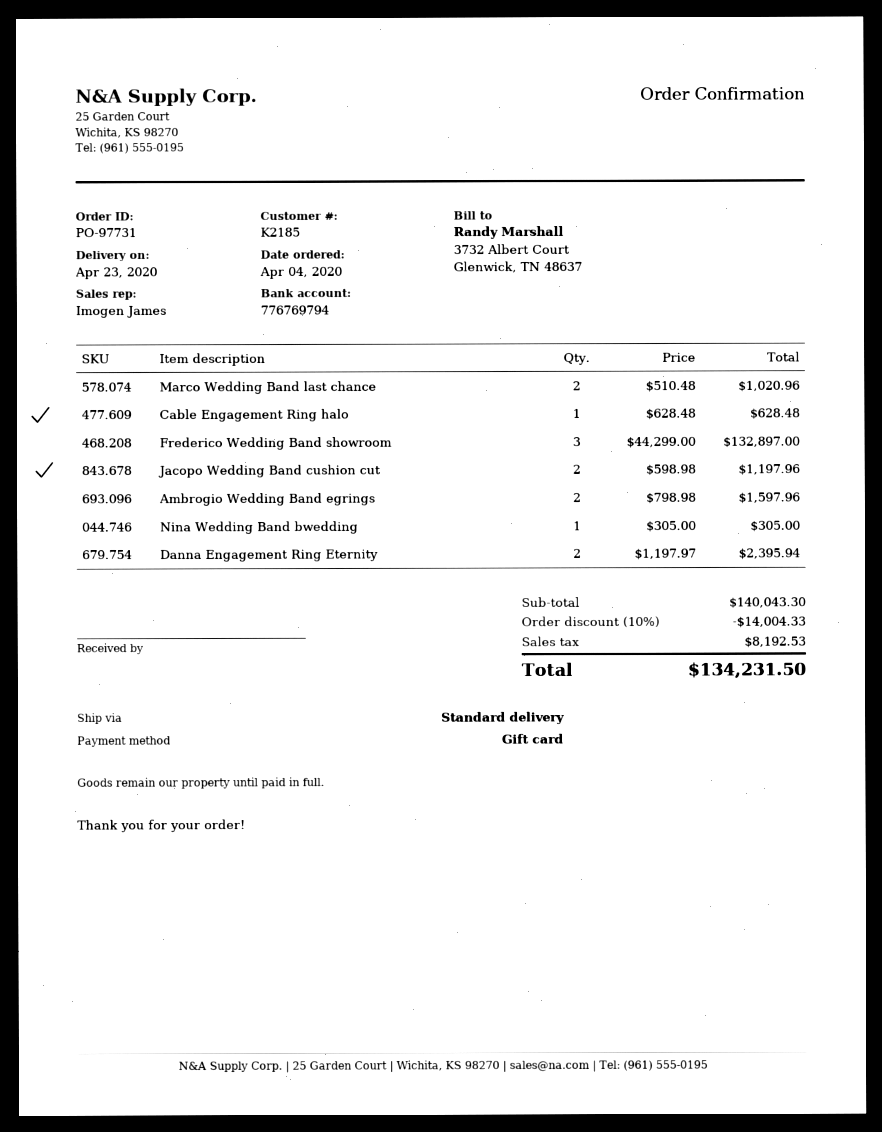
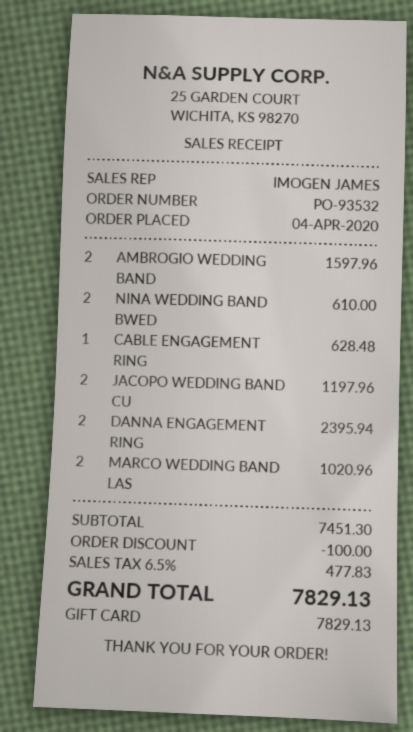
order number: PO-97731 -> PO-93532
Frederico Wedding Band showroom: 3 for 132897.00 -> none
Nina Wedding Band bwedding: 1 for 305.00 -> 2 for 610.00
subtotal: 140043.30 -> 7451.30
discount: 14004.33 -> 100.00
tax: 8192.53 -> 477.83
total: 134231.50 -> 7829.13

